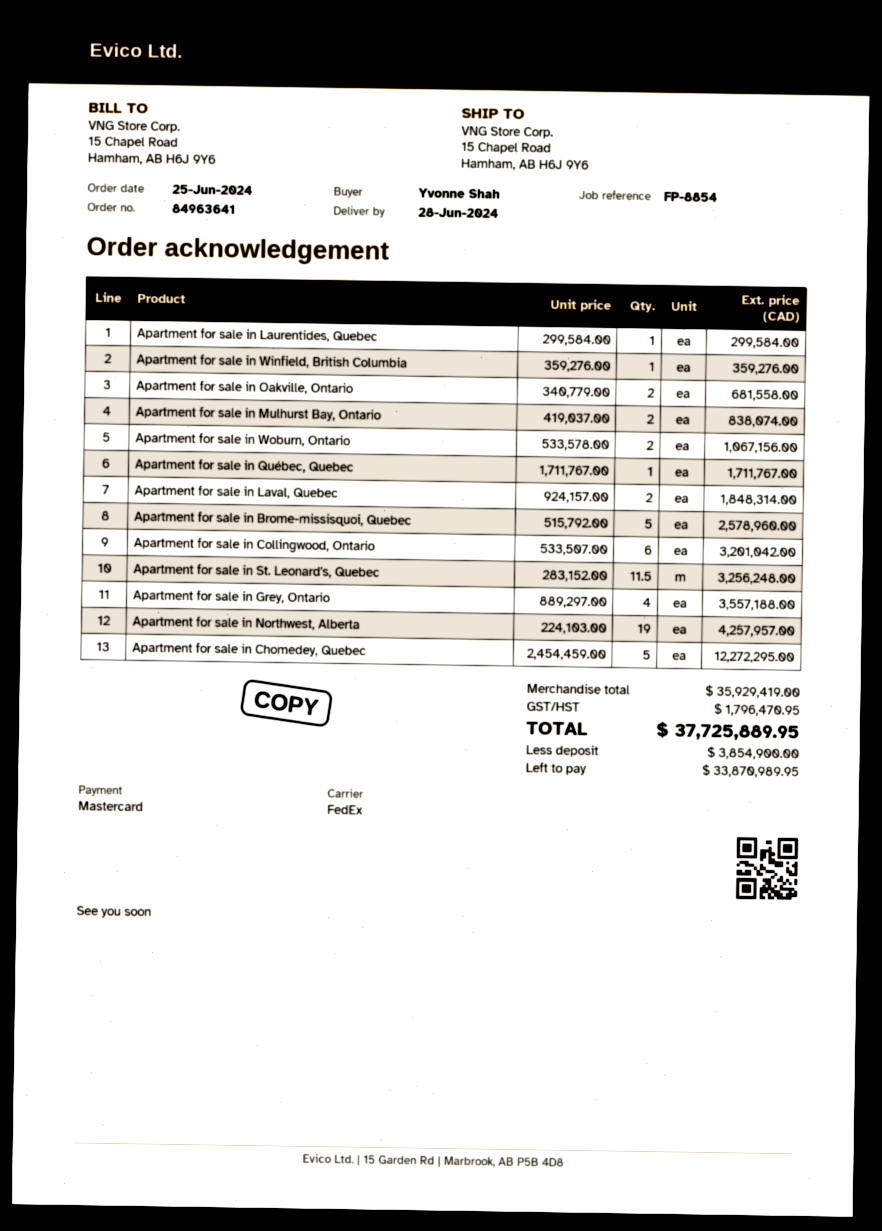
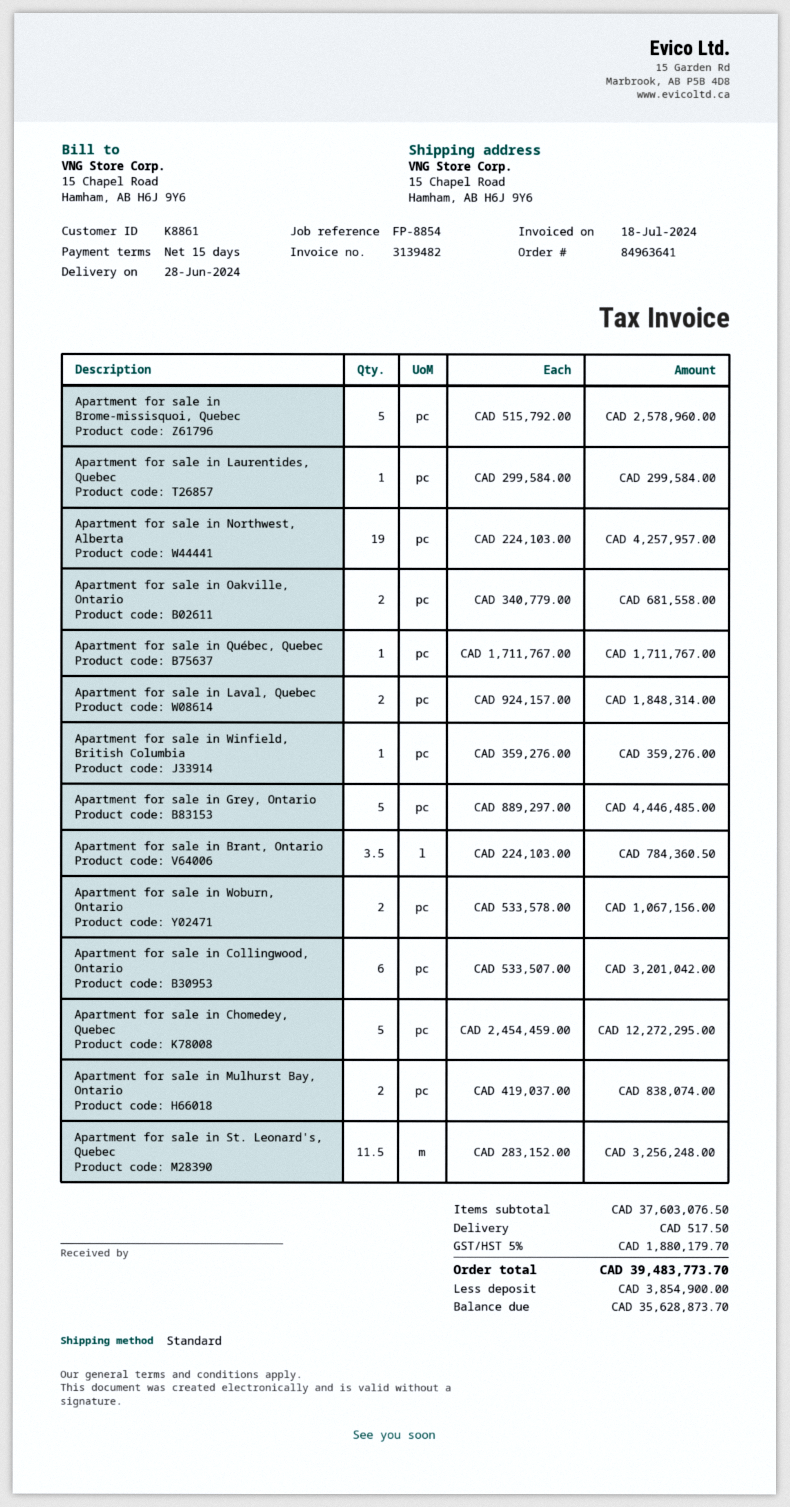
shipping method: FedEx -> standard
Apartment for sale in Grey, Ontario: 4 x 889297.00 = 3557188.00 -> 5 x 889297.00 = 4446485.00
Apartment for sale in Brant, Ontario: none -> 3.5 x 224103.00 = 784360.50
subtotal: 35929419.00 -> 37603076.50
shipping: none -> 517.50
tax: 1796470.95 -> 1880179.70
total: 37725889.95 -> 39483773.70
balance: 33870989.95 -> 35628873.70

